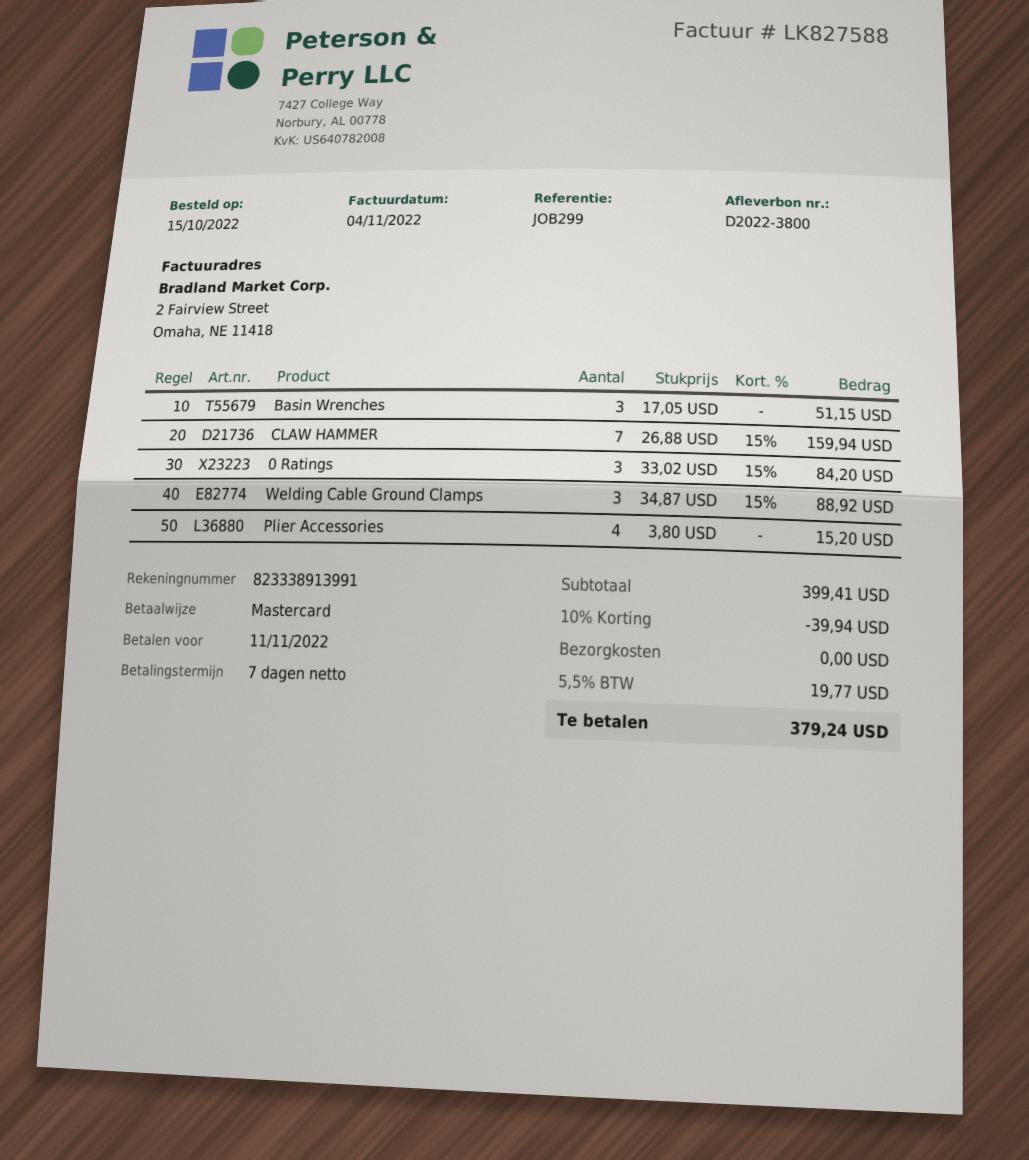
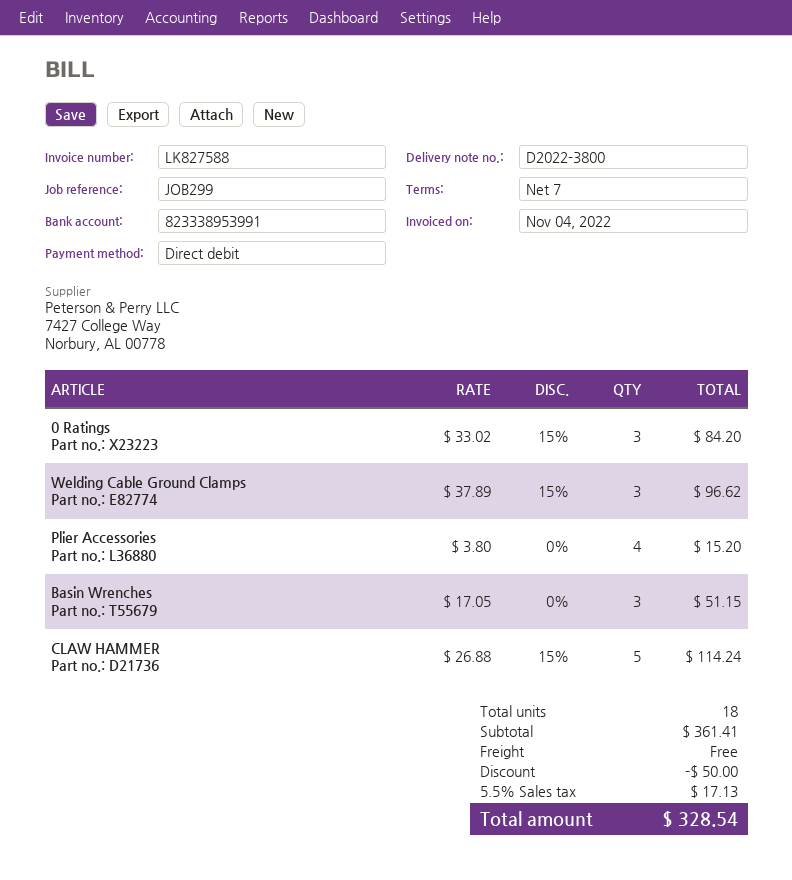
payment method: Mastercard -> direct debit
bank account: 823338913991 -> 823338953991
CLAW HAMMER: 7 x 26.88 - 15% = 159.94 -> 5 x 26.88 - 15% = 114.24
Welding Cable Ground Clamps: 3 x 34.87 - 15% = 88.92 -> 3 x 37.89 - 15% = 96.62
subtotal: 399.41 -> 361.41
discount: 39.94 -> 50.00
tax: 5.5% = 19.77 -> 5.5% = 17.13
total: 379.24 -> 328.54

